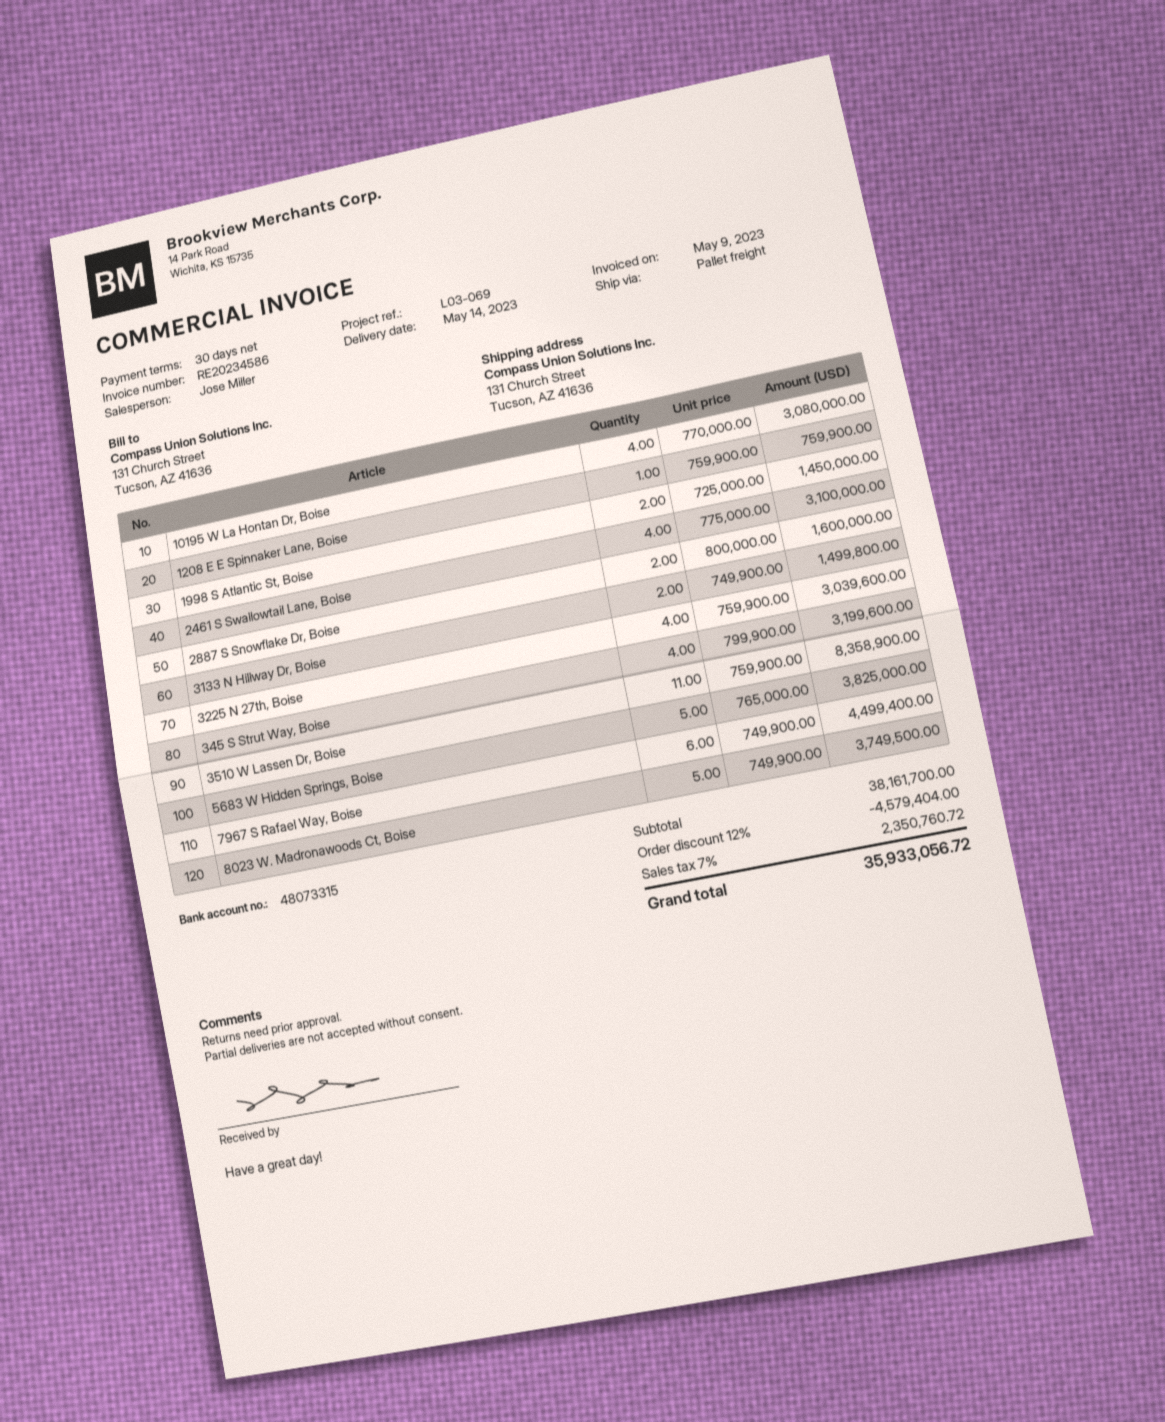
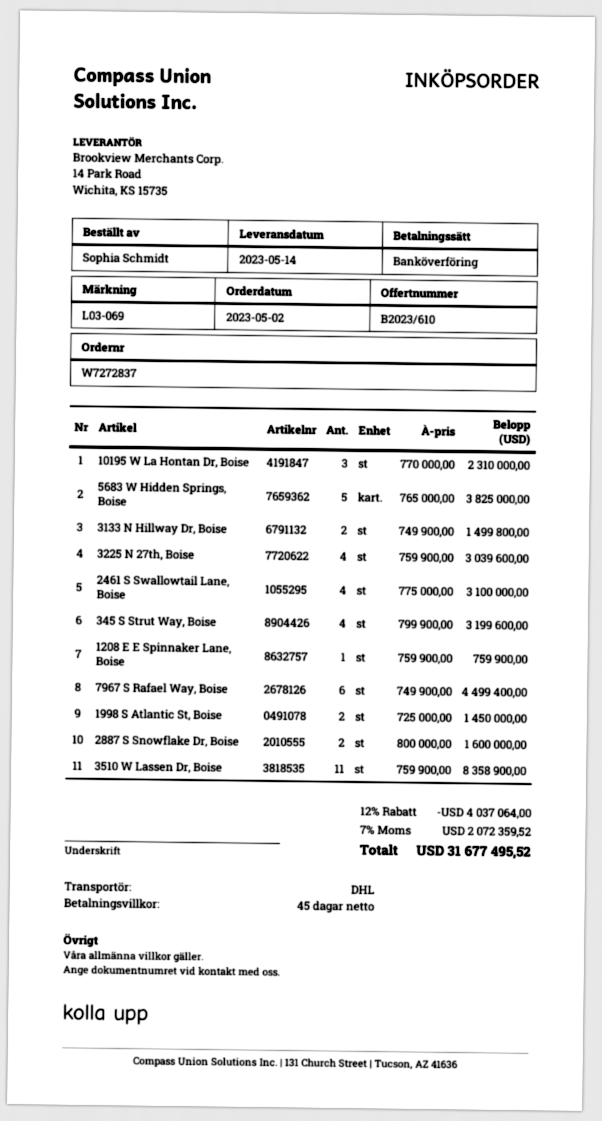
payment terms: 30 days -> 45 days
shipping method: pallet freight -> DHL
10195 W La Hontan Dr, Boise: 4 x 770000.00 = 3080000.00 -> 3 x 770000.00 = 2310000.00
8023 W. Madronawoods Ct, Boise: 5 x 749900.00 = 3749500.00 -> none
discount: 12% = 4579404.00 -> 12% = 4037064.00
tax: 7% = 2350760.72 -> 7% = 2072359.52
total: 35933056.72 -> 31677495.52

